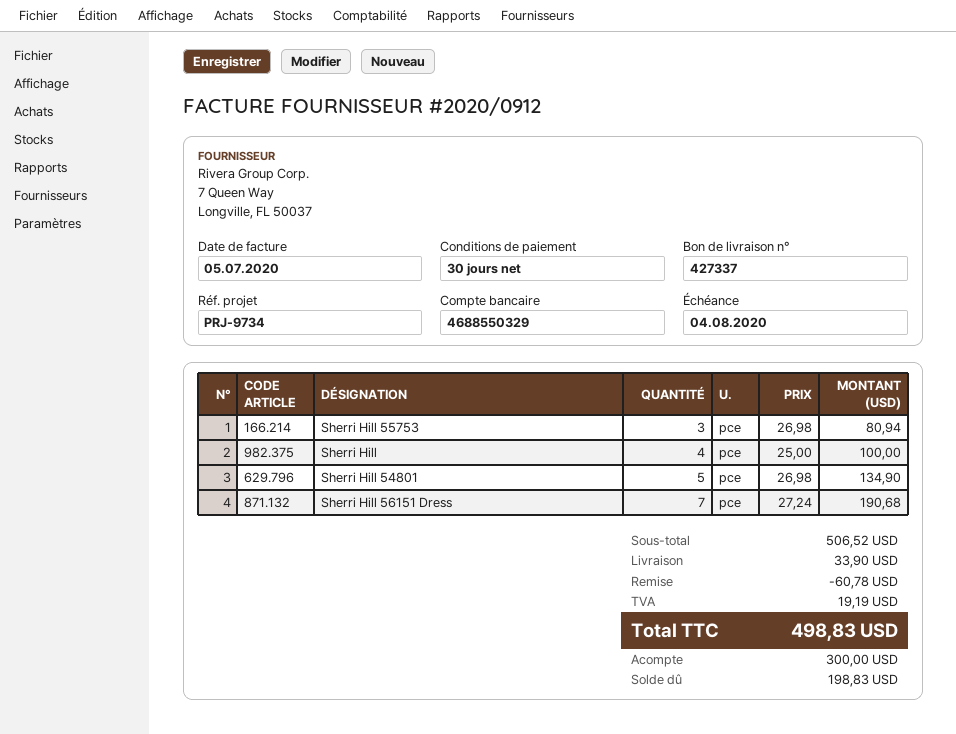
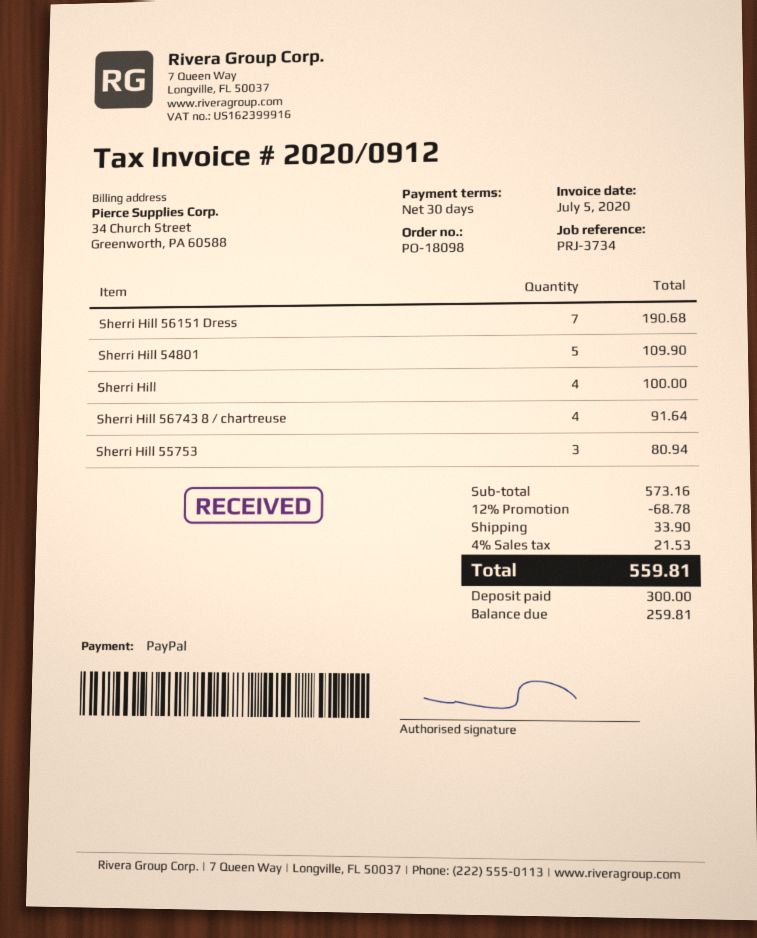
reference: PRJ-9734 -> PRJ-3734
Sherri Hill 54801: 5 for 134.90 -> 5 for 109.90
Sherri Hill 56743 8 / chartreuse: none -> 4 for 91.64
subtotal: 506.52 -> 573.16
discount: 60.78 -> 68.78
tax: 19.19 -> 21.53
total: 498.83 -> 559.81
balance: 198.83 -> 259.81

